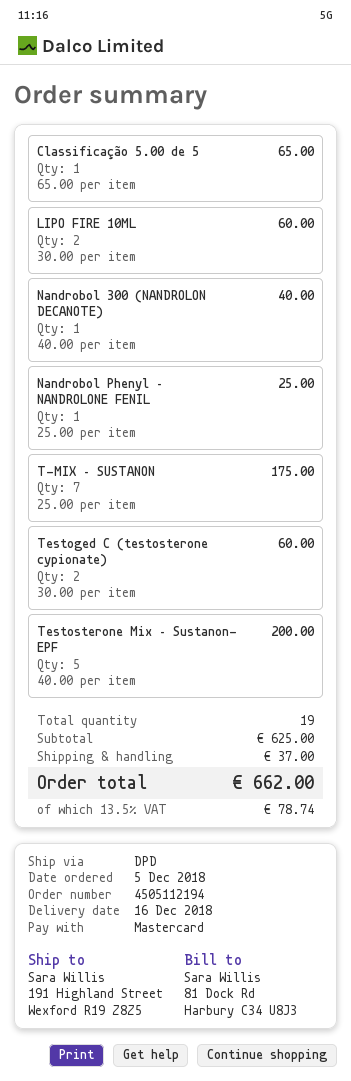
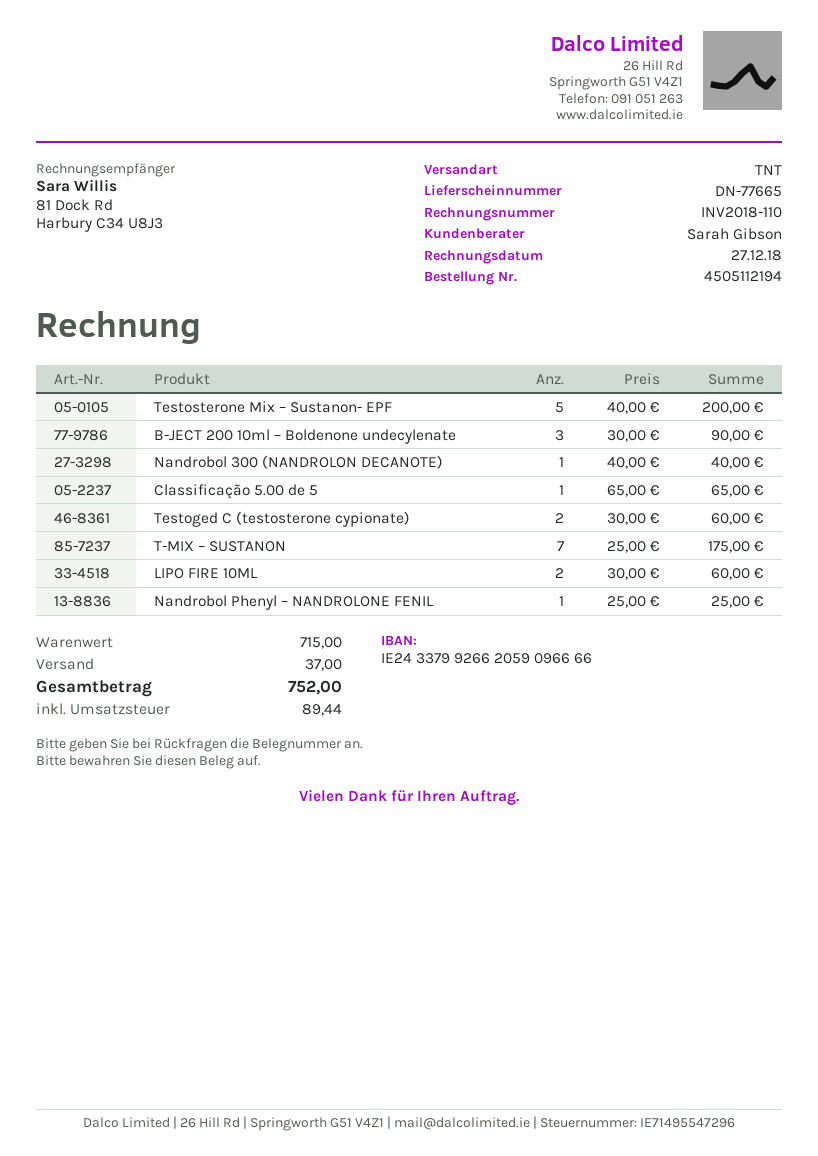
shipping method: DPD -> TNT
B-JECT 200 10ml – Boldenone undecylenate: none -> 3 x 30.00 = 90.00
subtotal: 625.00 -> 715.00
tax: 78.74 -> 89.44
total: 662.00 -> 752.00

